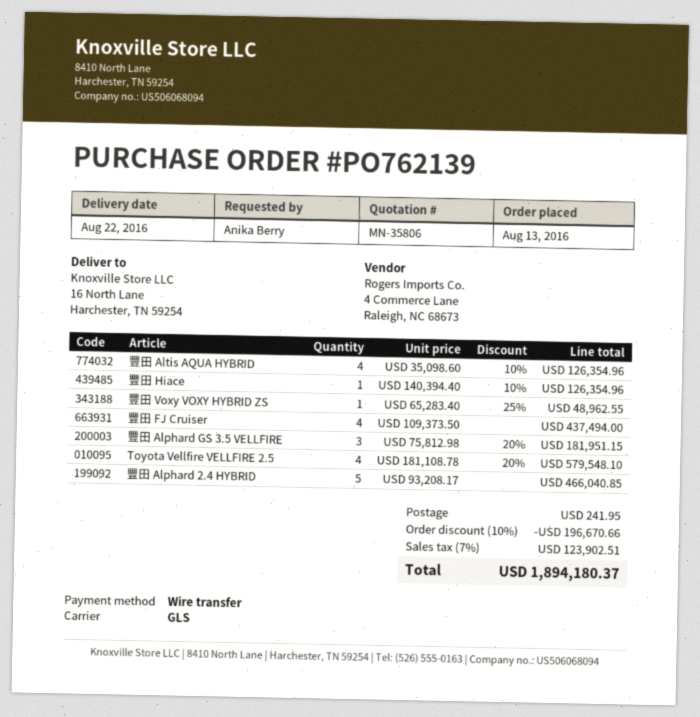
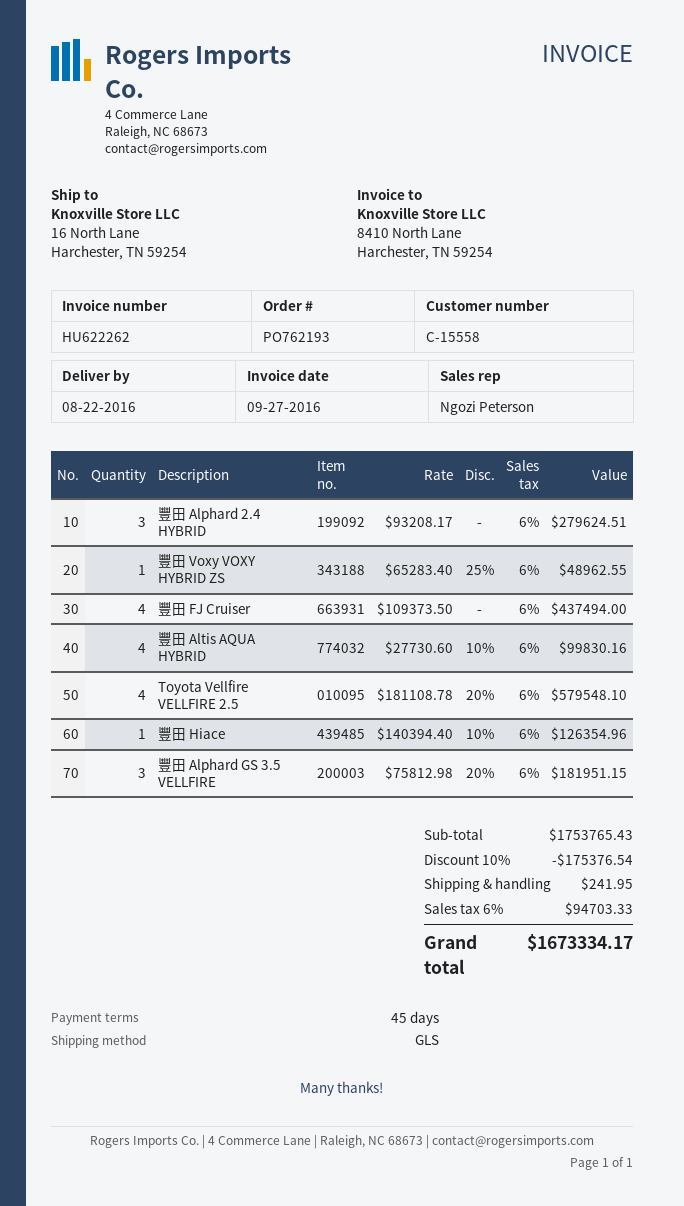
order number: PO762139 -> PO762193
豐田 Altis AQUA HYBRID: 4 x 35098.60 - 10% = 126354.96 -> 4 x 27730.60 - 10% = 99830.16
豐田 Alphard 2.4 HYBRID: 5 x 93208.17 = 466040.85 -> 3 x 93208.17 = 279624.51
discount: 10% = 196670.66 -> 10% = 175376.54
tax: 7% = 123902.51 -> 6% = 94703.33
total: 1894180.37 -> 1673334.17

